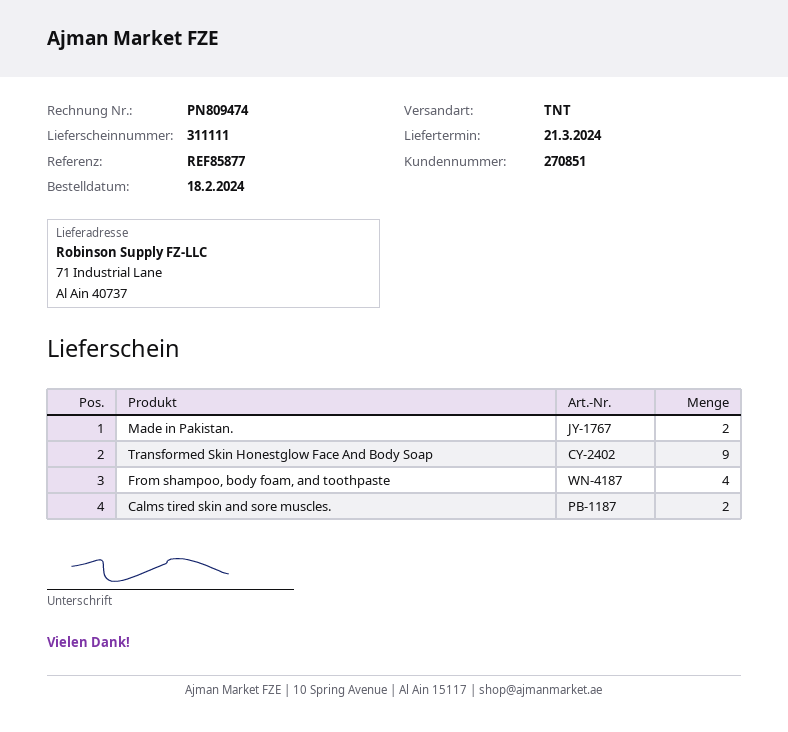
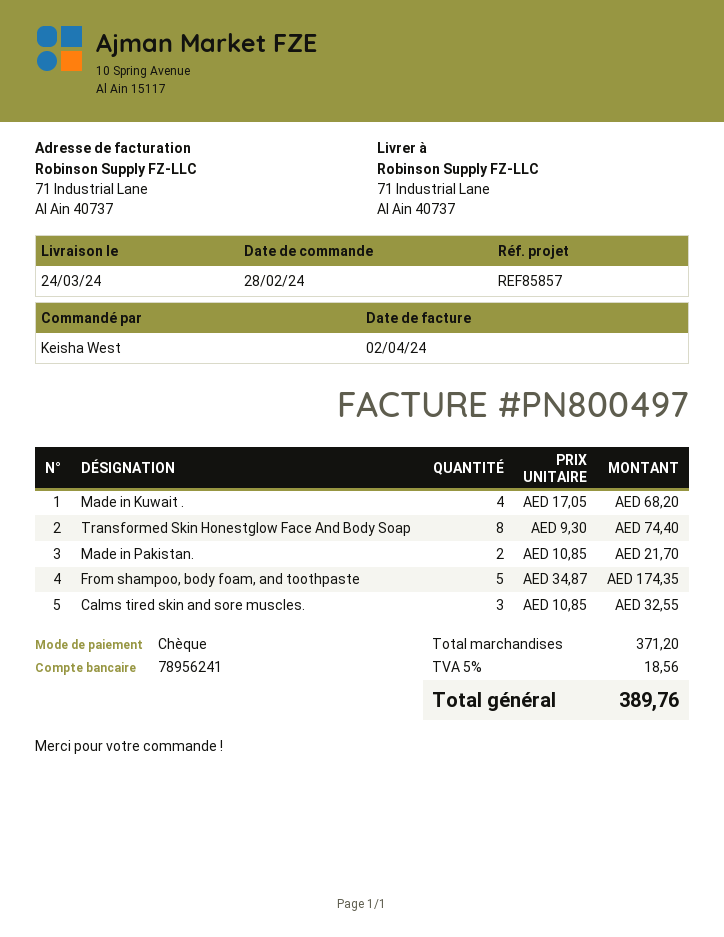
order date: 2024-02-18 -> 2024-02-28
delivery date: 2024-03-21 -> 2024-03-24
invoice number: PN809474 -> PN800497
reference: REF85877 -> REF85857
Transformed Skin Honestglow Face And Body Soap: 9 -> 8
From shampoo, body foam, and toothpaste: 4 -> 5
Calms tired skin and sore muscles.: 2 -> 3
Made in Kuwait .: none -> 4

